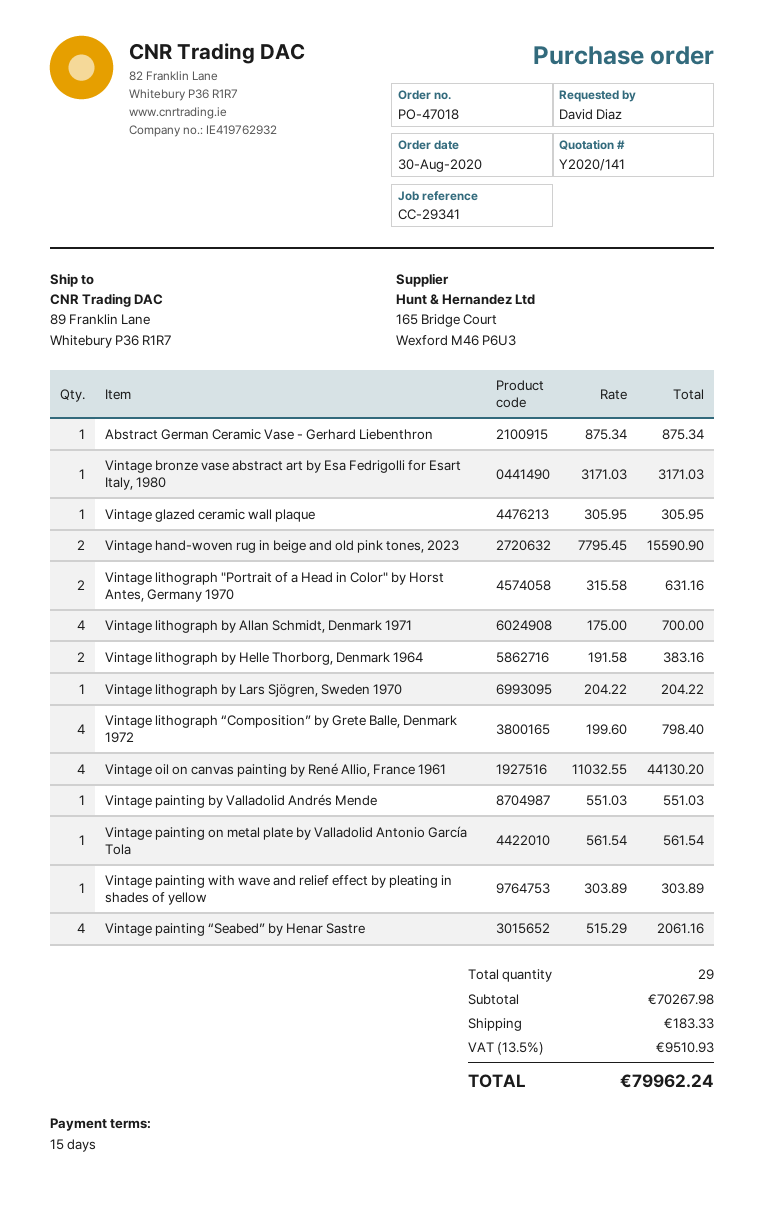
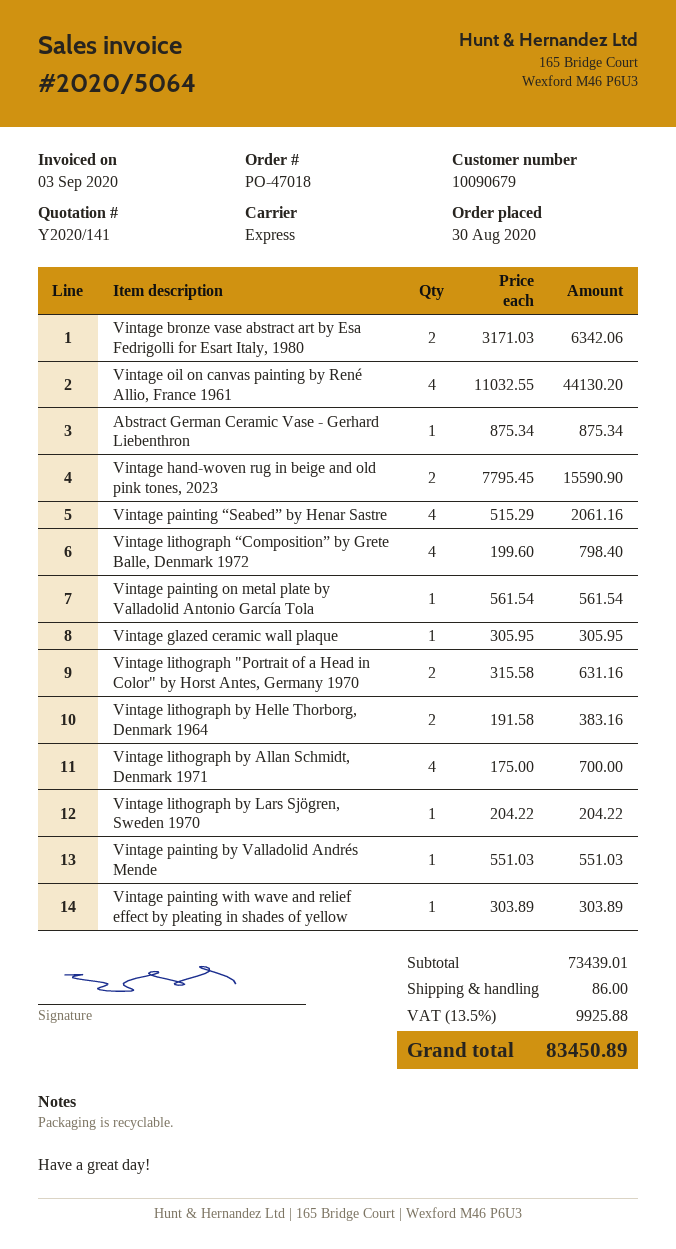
Vintage bronze vase abstract art by Esa Fedrigolli for Esart Italy, 1980: 1 x 3171.03 = 3171.03 -> 2 x 3171.03 = 6342.06
subtotal: 70267.98 -> 73439.01
shipping: 183.33 -> 86.00
tax: 13.5% = 9510.93 -> 13.5% = 9925.88
total: 79962.24 -> 83450.89

